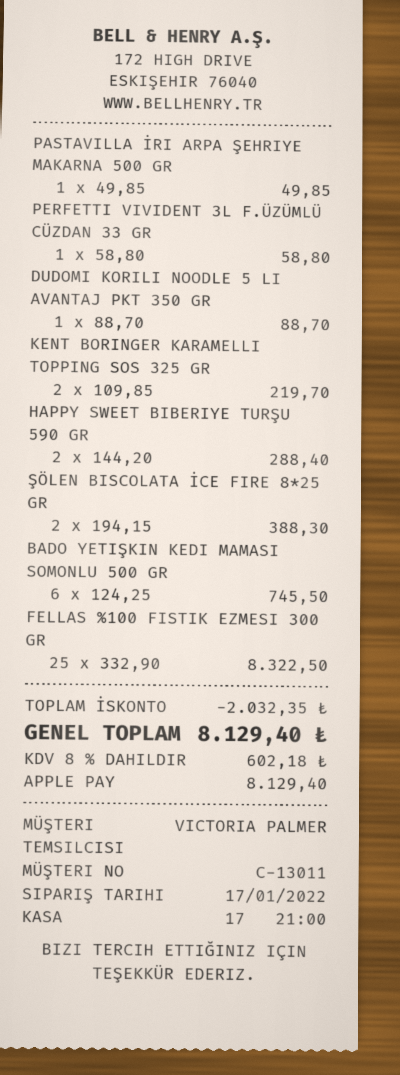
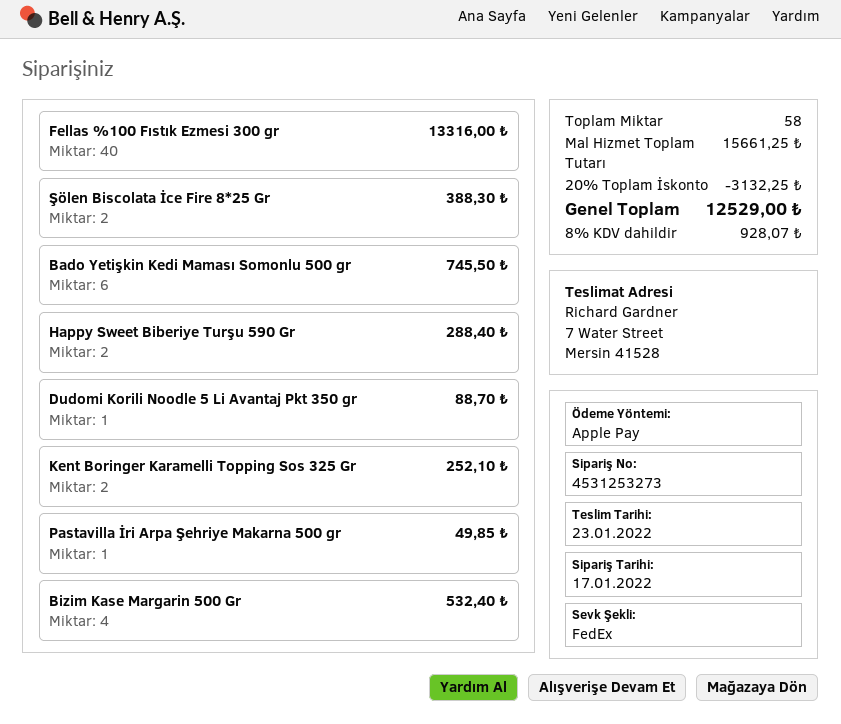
PERFETTI VIVIDENT 3L F.ÜZÜMLÜ CÜZDAN 33 GR: 1 for 58.80 -> none
KENT BORINGER KARAMELLI TOPPING SOS 325 GR: 2 for 219.70 -> 2 for 252.10
FELLAS %100 FISTIK EZMESI 300 GR: 25 for 8322.50 -> 40 for 13316.00
Bizim Kase Margarin 500 Gr: none -> 4 for 532.40
discount: 2032.35 -> 3132.25
tax: 8% = 602.18 -> 8% = 928.07
total: 8129.40 -> 12529.00

